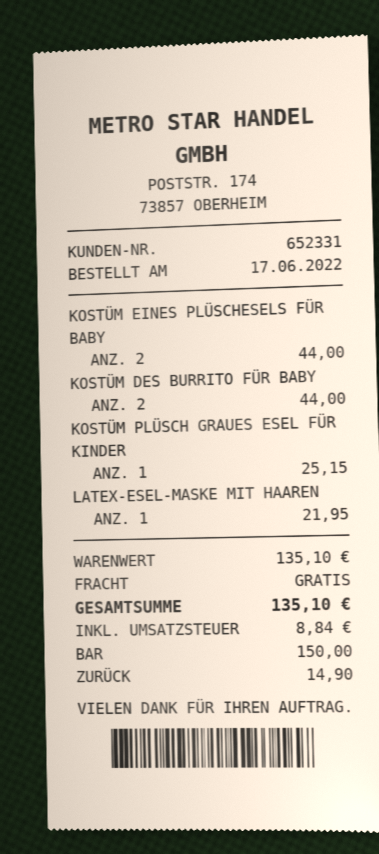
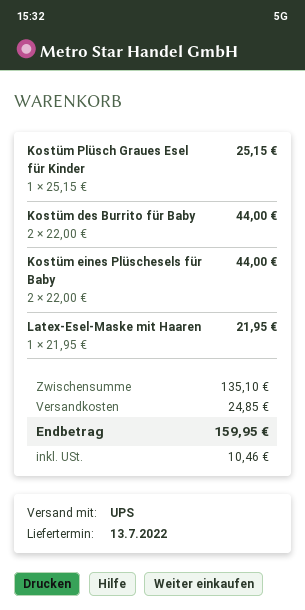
shipping: 0.00 -> 24.85
tax: 8.84 -> 10.46
total: 135.10 -> 159.95

